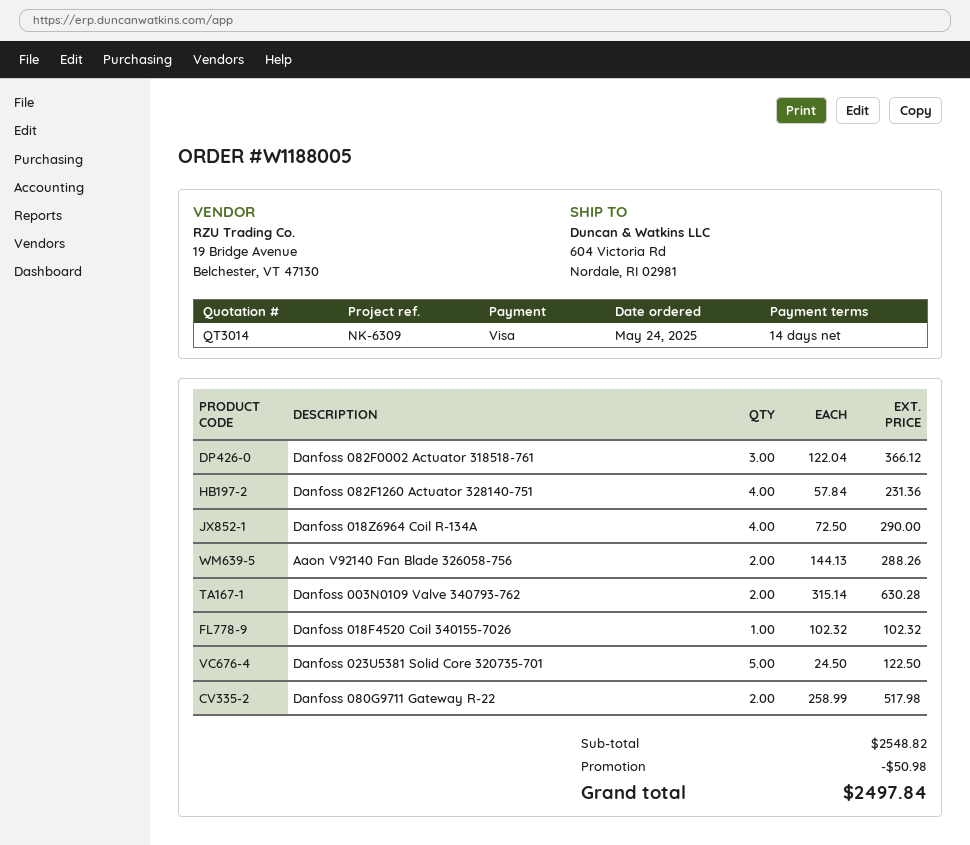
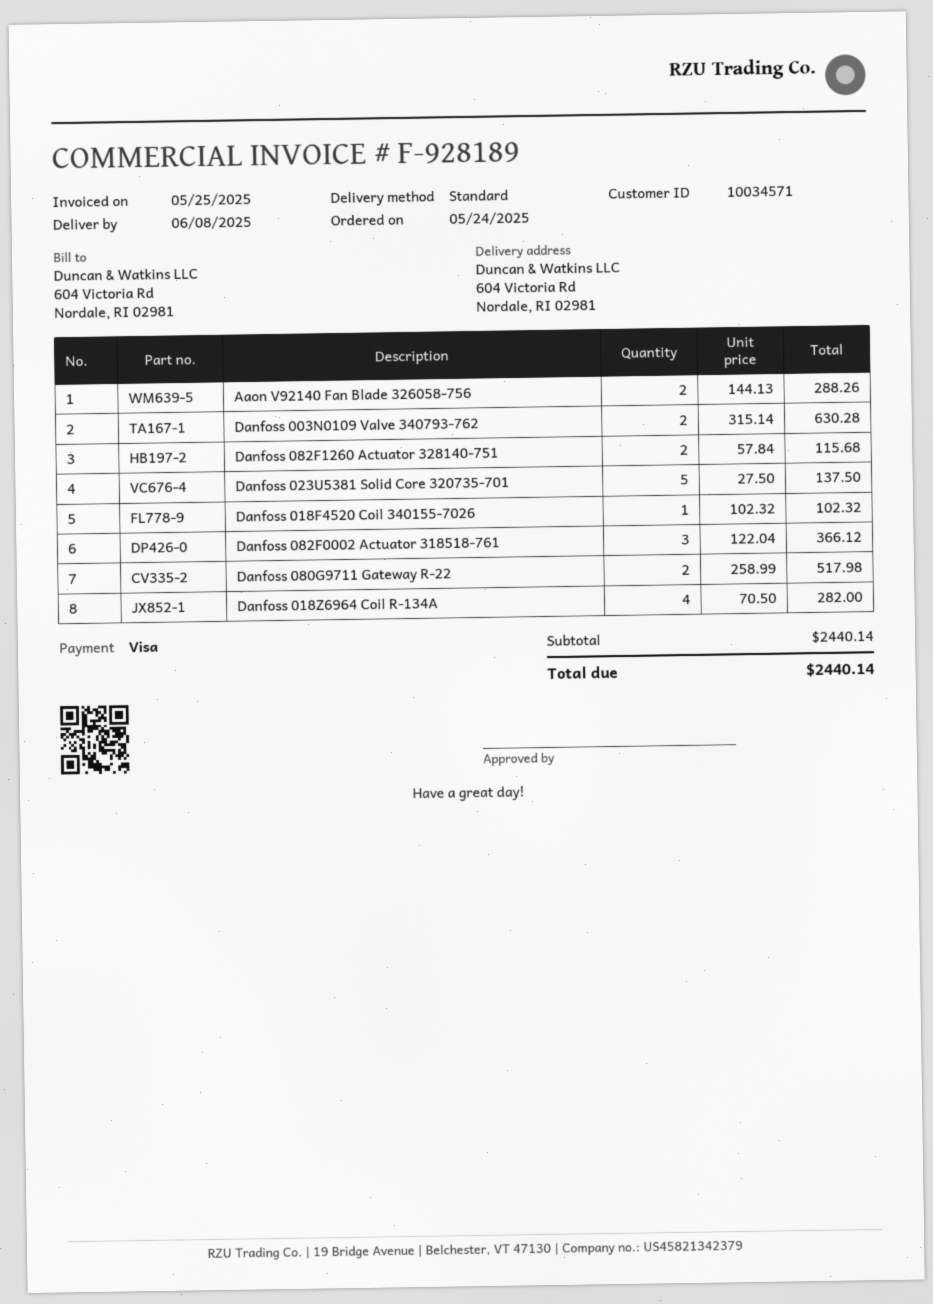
Danfoss 082F1260 Actuator 328140-751: 4 x 57.84 = 231.36 -> 2 x 57.84 = 115.68
Danfoss 018Z6964 Coil R-134A: 4 x 72.50 = 290.00 -> 4 x 70.50 = 282.00
Danfoss 023U5381 Solid Core 320735-701: 5 x 24.50 = 122.50 -> 5 x 27.50 = 137.50
subtotal: 2548.82 -> 2440.14
discount: 50.98 -> none
total: 2497.84 -> 2440.14

